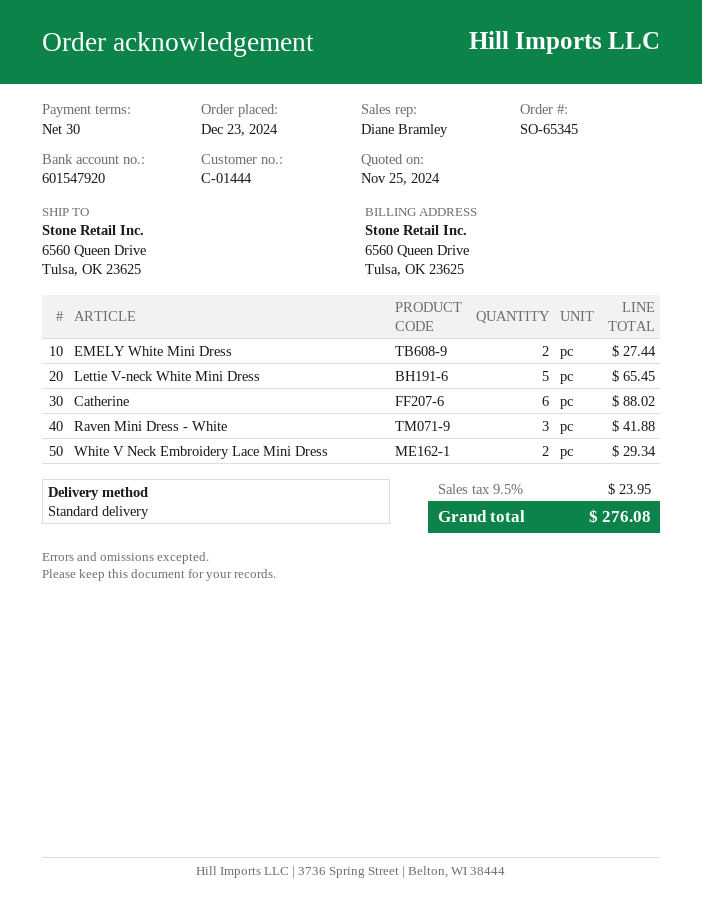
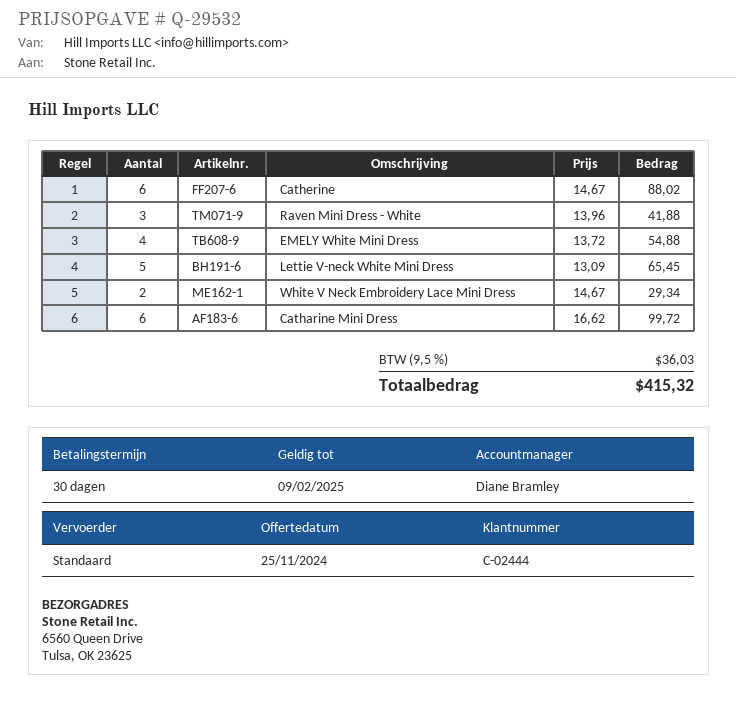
customer number: C-01444 -> C-02444
EMELY White Mini Dress: 2 for 27.44 -> 4 for 54.88
Catharine Mini Dress: none -> 6 for 99.72
tax: 9.5% = 23.95 -> 9.5% = 36.03
total: 276.08 -> 415.32

